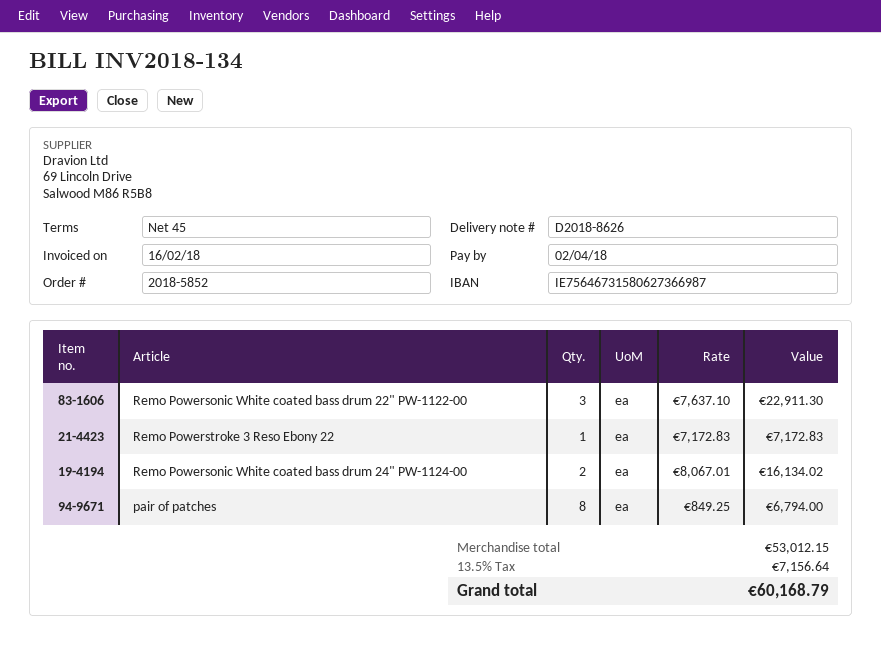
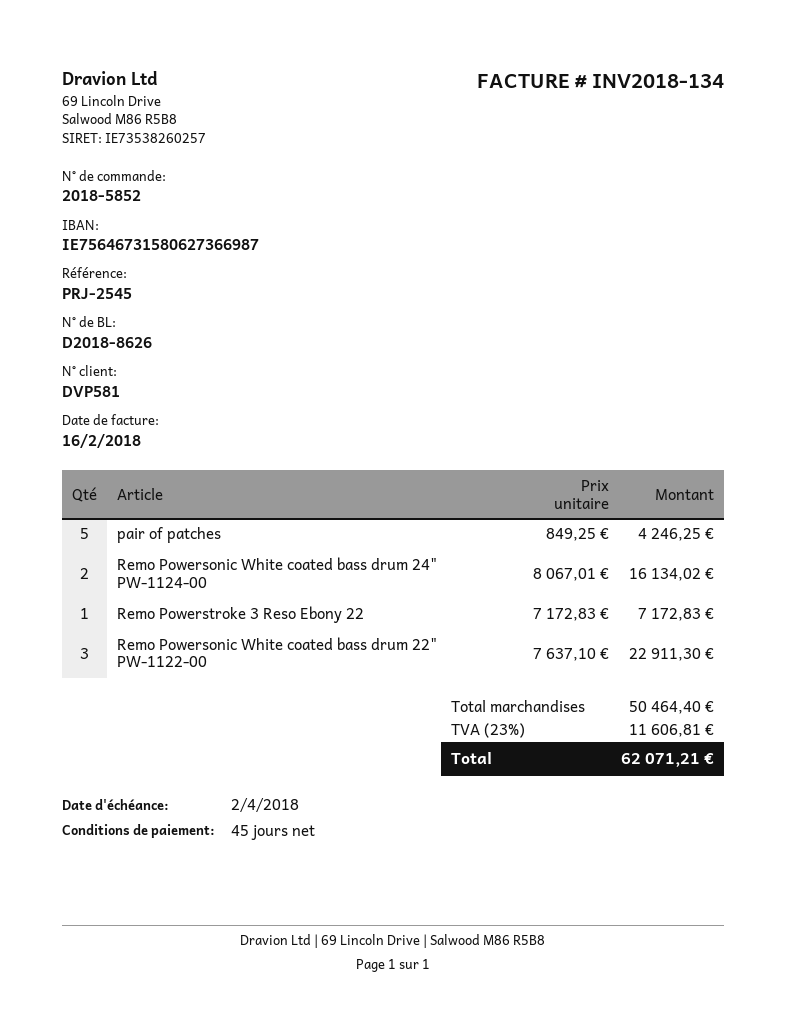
pair of patches: 8 x 849.25 = 6794.00 -> 5 x 849.25 = 4246.25
subtotal: 53012.15 -> 50464.40
tax: 13.5% = 7156.64 -> 23% = 11606.81
total: 60168.79 -> 62071.21

